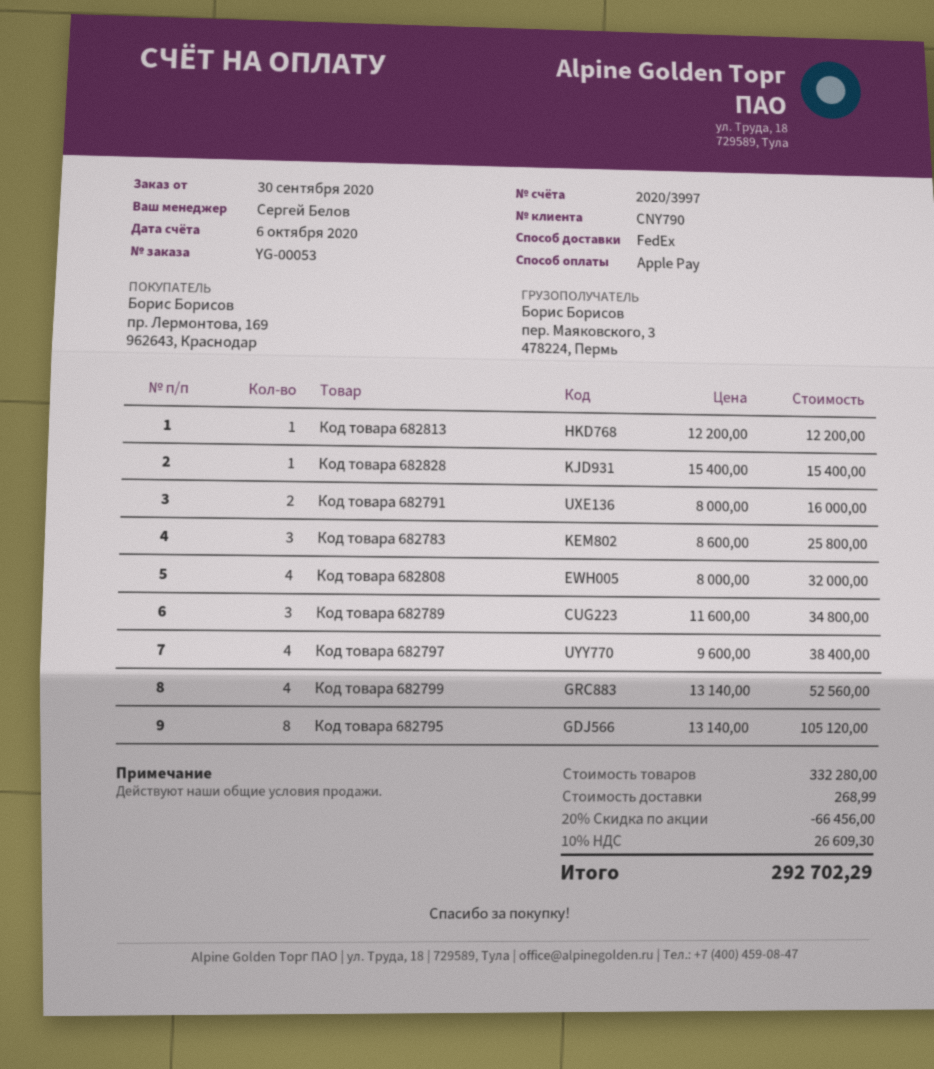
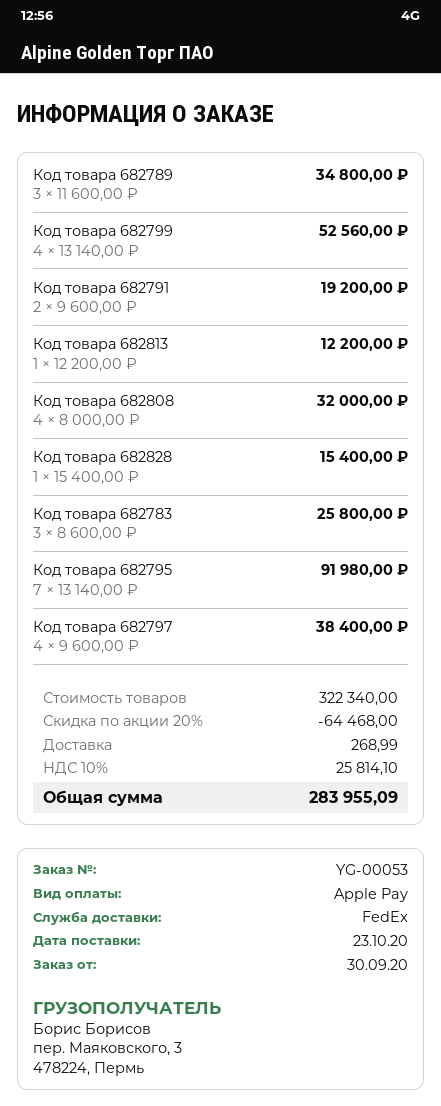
Код товара 682791: 2 x 8000.00 = 16000.00 -> 2 x 9600.00 = 19200.00
Код товара 682795: 8 x 13140.00 = 105120.00 -> 7 x 13140.00 = 91980.00
subtotal: 332280.00 -> 322340.00
discount: 20% = 66456.00 -> 20% = 64468.00
tax: 10% = 26609.30 -> 10% = 25814.10
total: 292702.29 -> 283955.09

